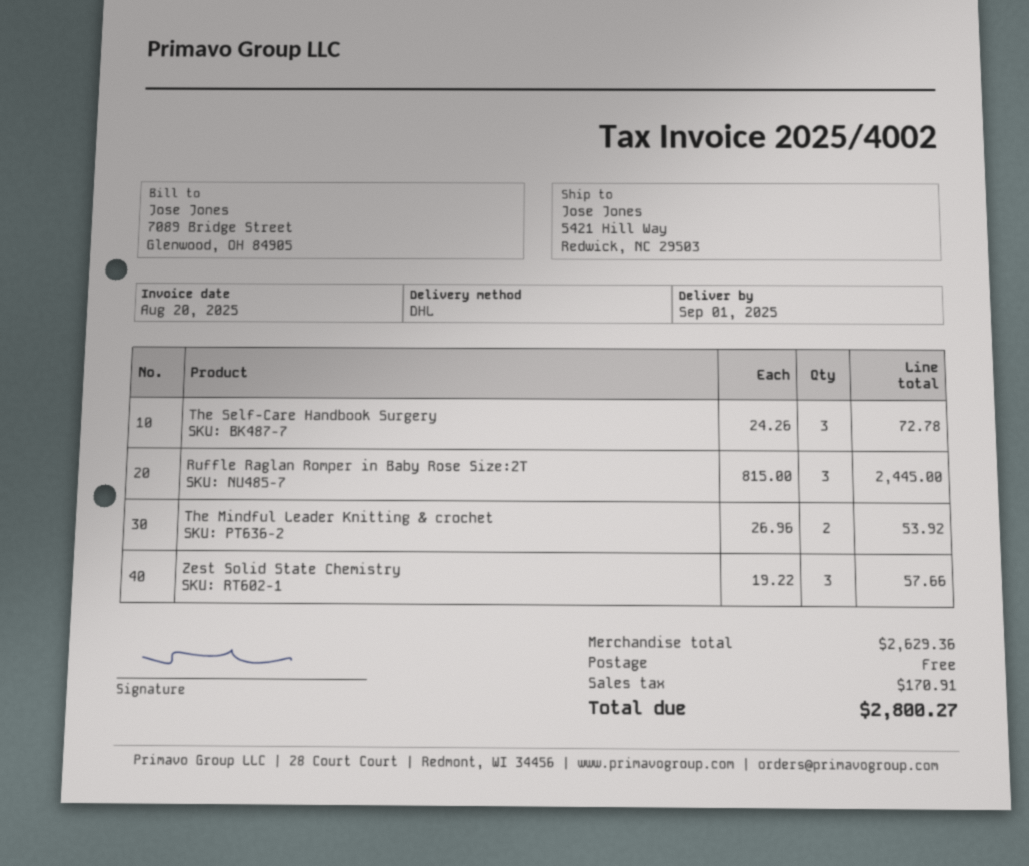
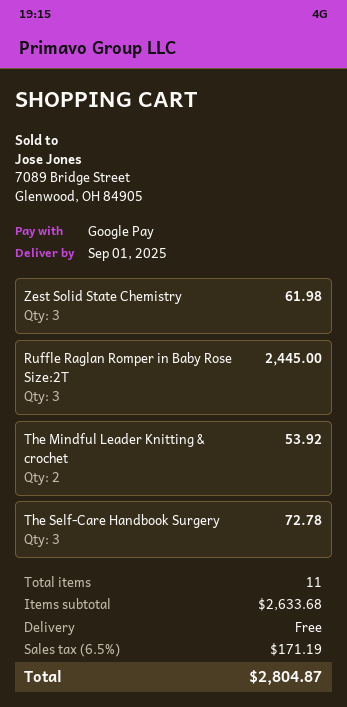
Zest Solid State Chemistry: 3 for 57.66 -> 3 for 61.98
subtotal: 2629.36 -> 2633.68
tax: 170.91 -> 171.19
total: 2800.27 -> 2804.87

